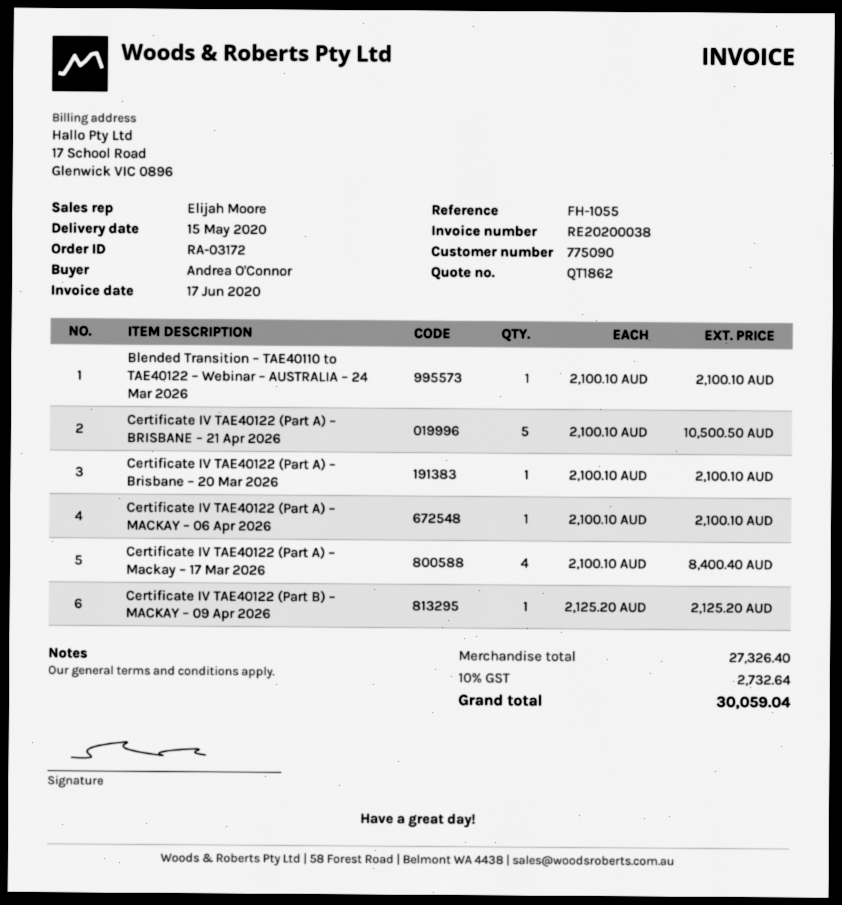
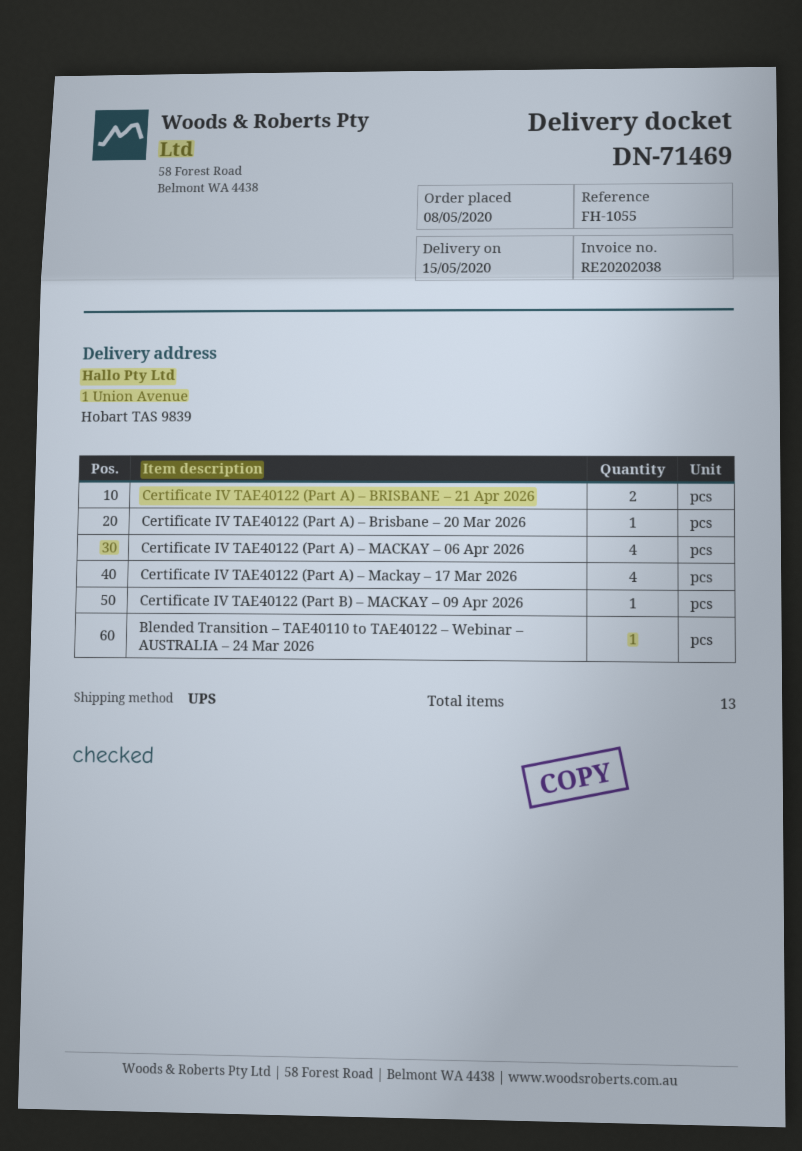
invoice number: RE20200038 -> RE20202038
Certificate IV TAE40122 (Part A) – BRISBANE – 21 Apr 2026: 5 -> 2
Certificate IV TAE40122 (Part A) – MACKAY – 06 Apr 2026: 1 -> 4

